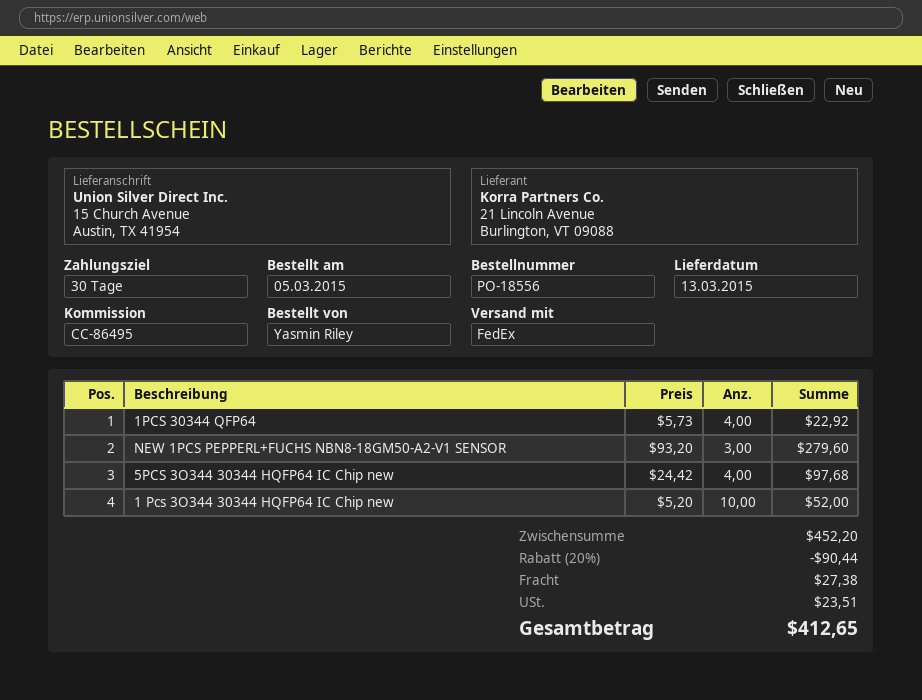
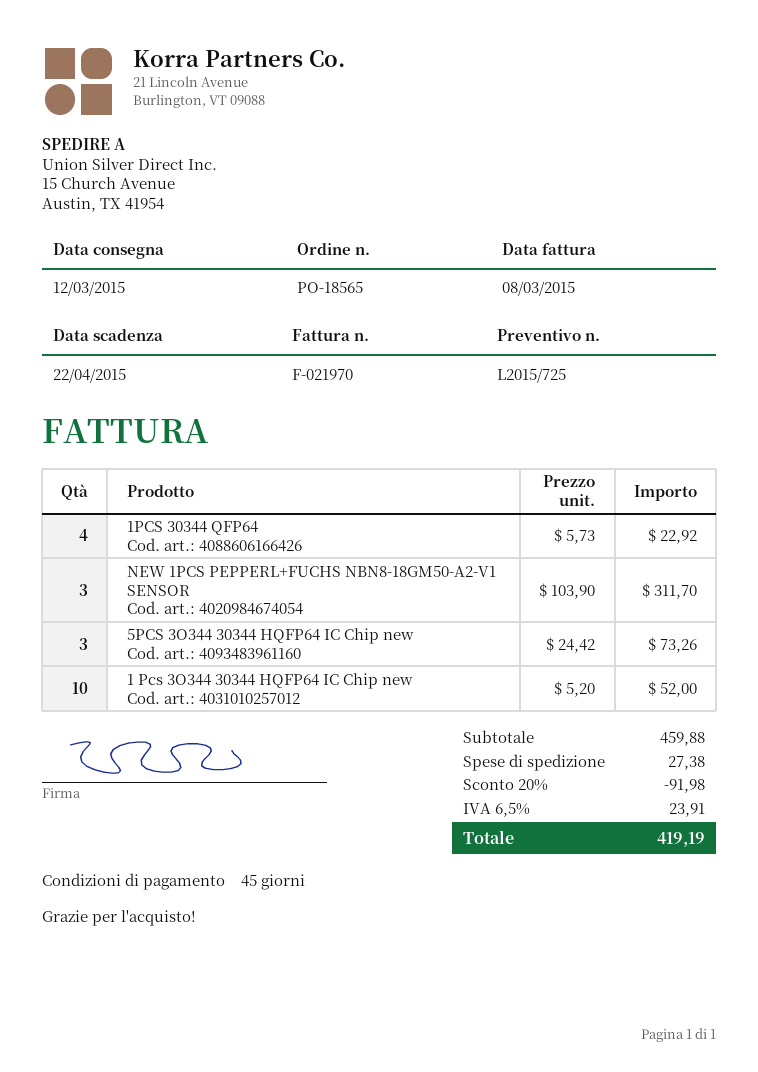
order number: PO-18556 -> PO-18565
delivery date: 2015-03-13 -> 2015-03-12
payment terms: 30 days -> 45 days
NEW 1PCS PEPPERL+FUCHS NBN8-18GM50-A2-V1 SENSOR: 3 x 93.20 = 279.60 -> 3 x 103.90 = 311.70
5PCS 3O344 30344 HQFP64 IC Chip new: 4 x 24.42 = 97.68 -> 3 x 24.42 = 73.26
subtotal: 452.20 -> 459.88
discount: 20% = 90.44 -> 20% = 91.98
tax: 23.51 -> 23.91
total: 412.65 -> 419.19

